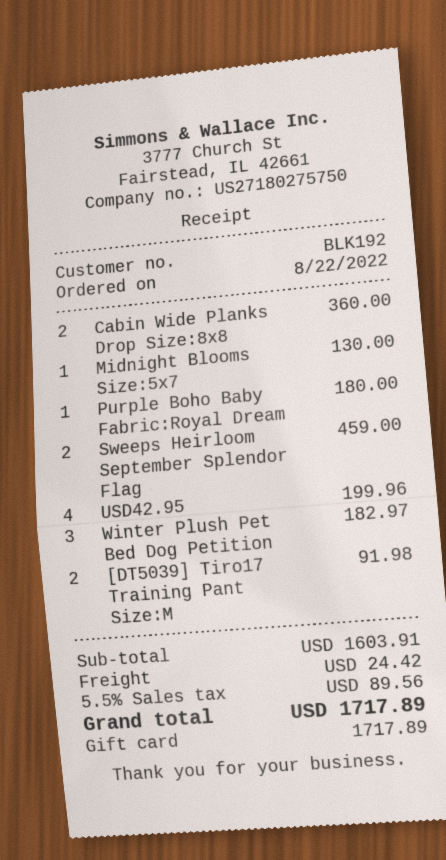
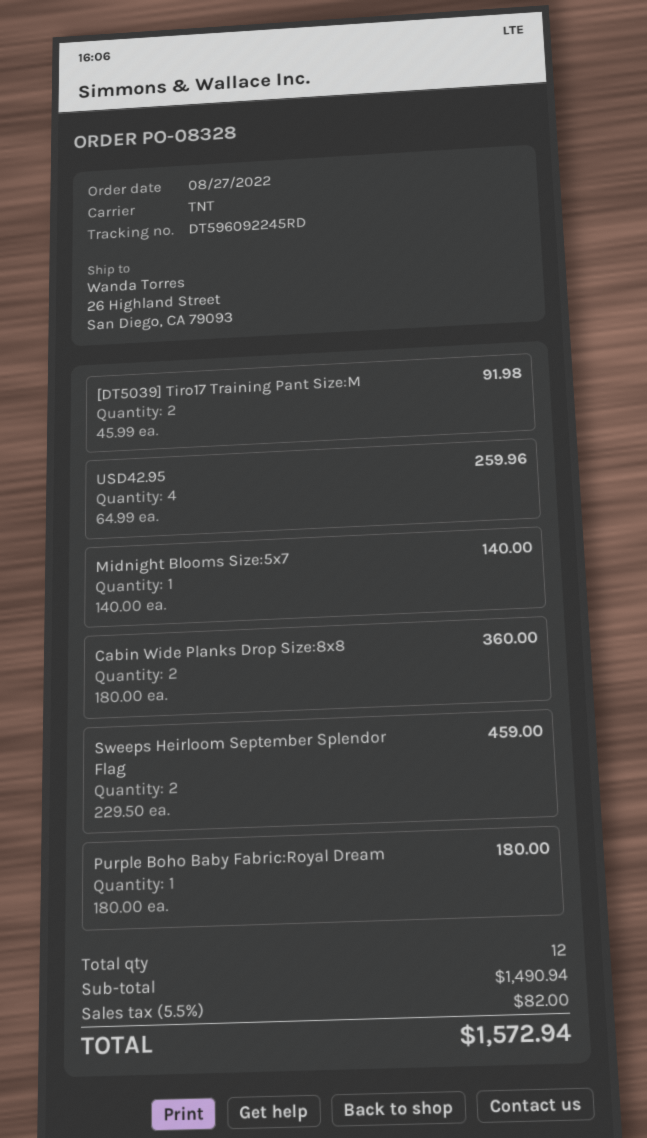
order date: 2022-08-22 -> 2022-08-27
Midnight Blooms Size:5x7: 1 for 130.00 -> 1 for 140.00
USD42.95: 4 for 199.96 -> 4 for 259.96
Winter Plush Pet Bed Dog Petition: 3 for 182.97 -> none
subtotal: 1603.91 -> 1490.94
shipping: 24.42 -> none
tax: 5.5% = 89.56 -> 5.5% = 82.00
total: 1717.89 -> 1572.94

